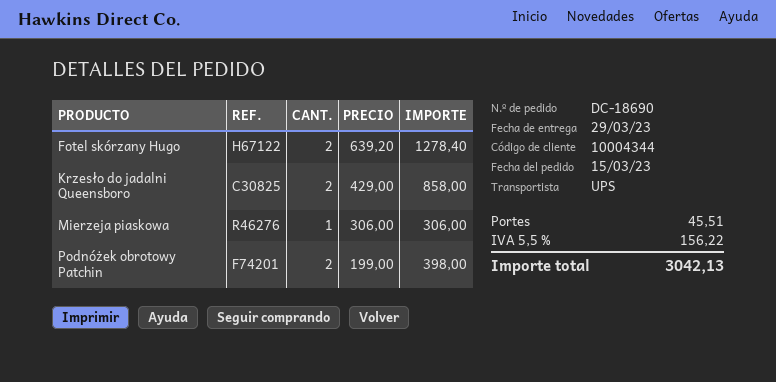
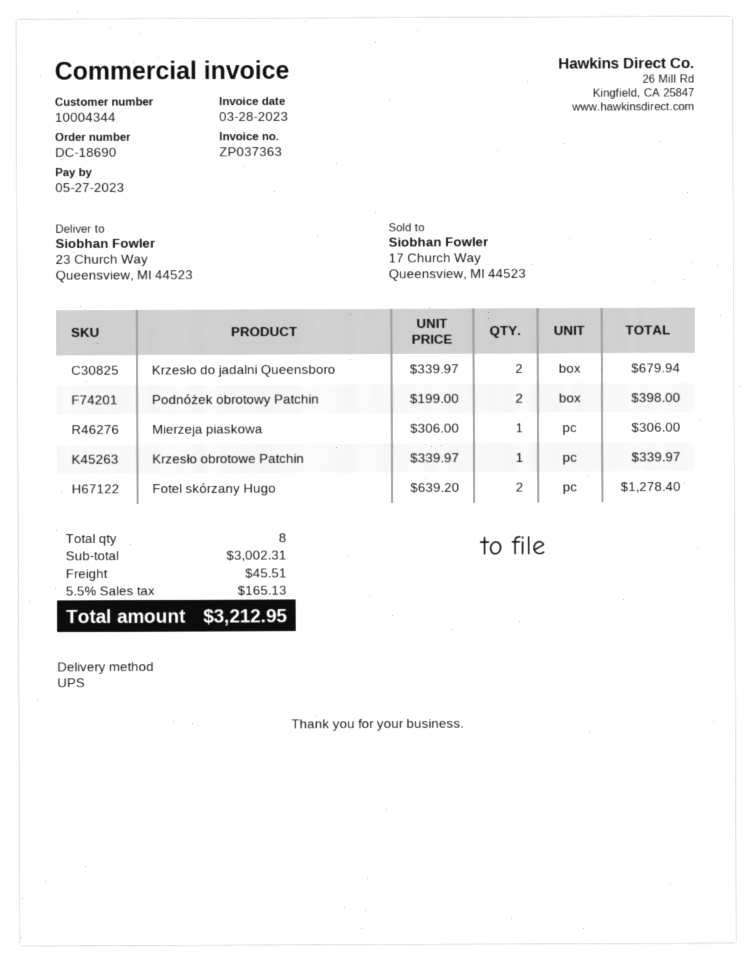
Krzesło do jadalni Queensboro: 2 x 429.00 = 858.00 -> 2 x 339.97 = 679.94
Krzesło obrotowe Patchin: none -> 1 x 339.97 = 339.97
tax: 5.5% = 156.22 -> 5.5% = 165.13
total: 3042.13 -> 3212.95

